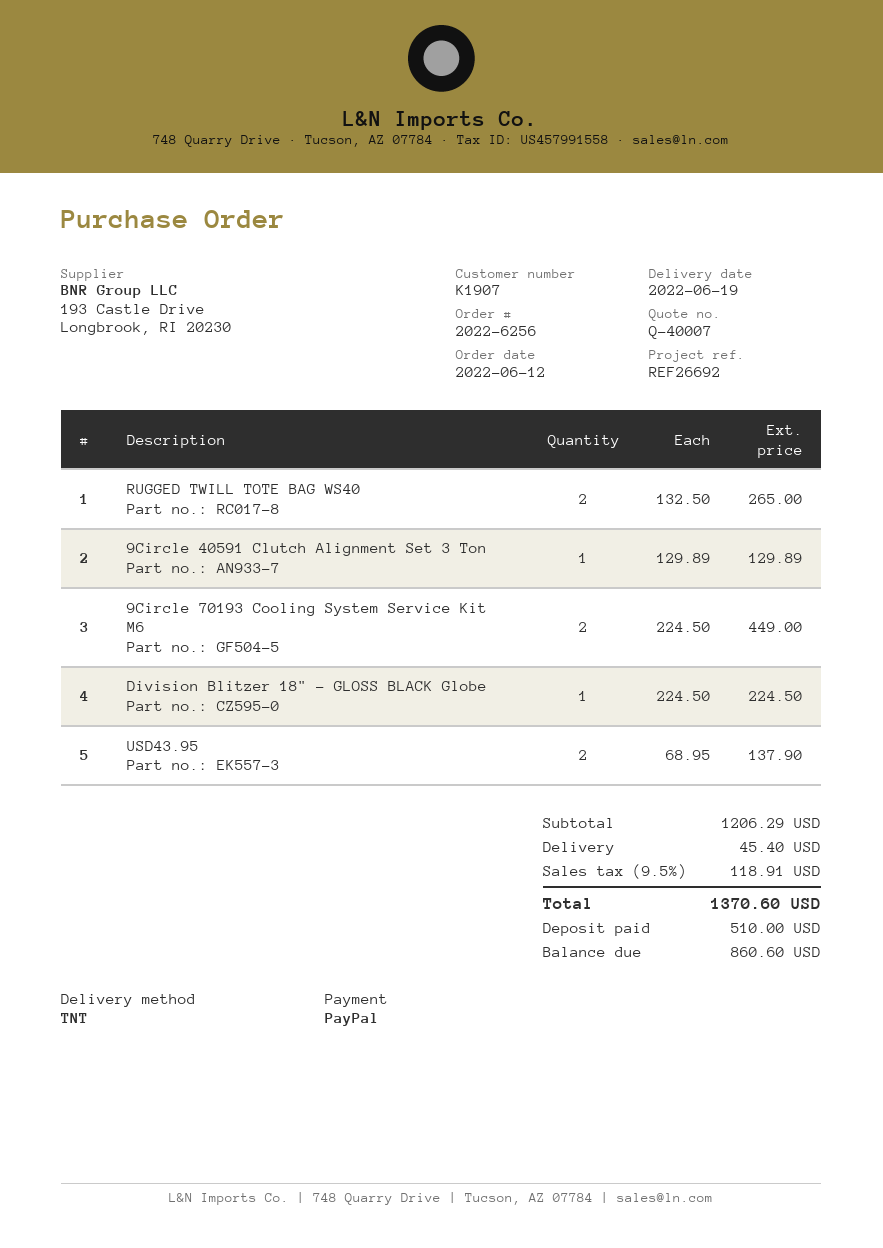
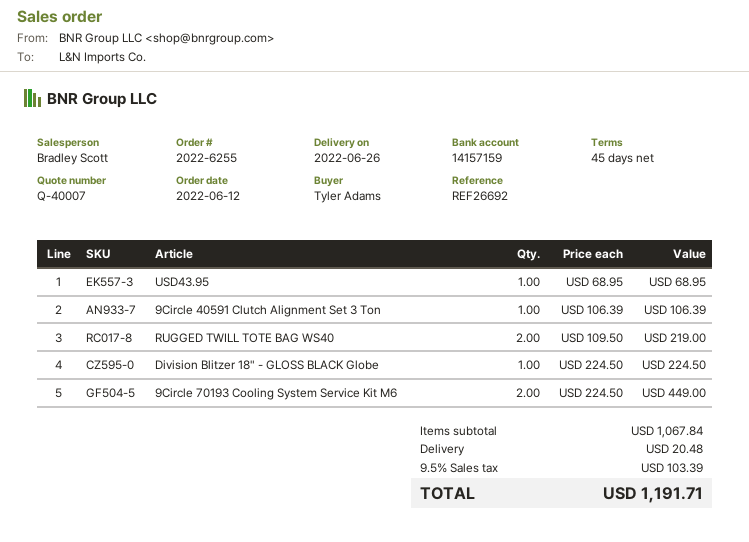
order number: 2022-6256 -> 2022-6255
delivery date: 2022-06-19 -> 2022-06-26
RUGGED TWILL TOTE BAG WS40: 2 x 132.50 = 265.00 -> 2 x 109.50 = 219.00
9Circle 40591 Clutch Alignment Set 3 Ton: 1 x 129.89 = 129.89 -> 1 x 106.39 = 106.39
USD43.95: 2 x 68.95 = 137.90 -> 1 x 68.95 = 68.95
subtotal: 1206.29 -> 1067.84
shipping: 45.40 -> 20.48
tax: 9.5% = 118.91 -> 9.5% = 103.39
total: 1370.60 -> 1191.71

